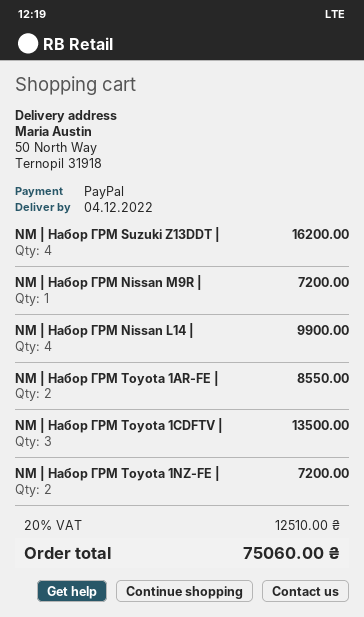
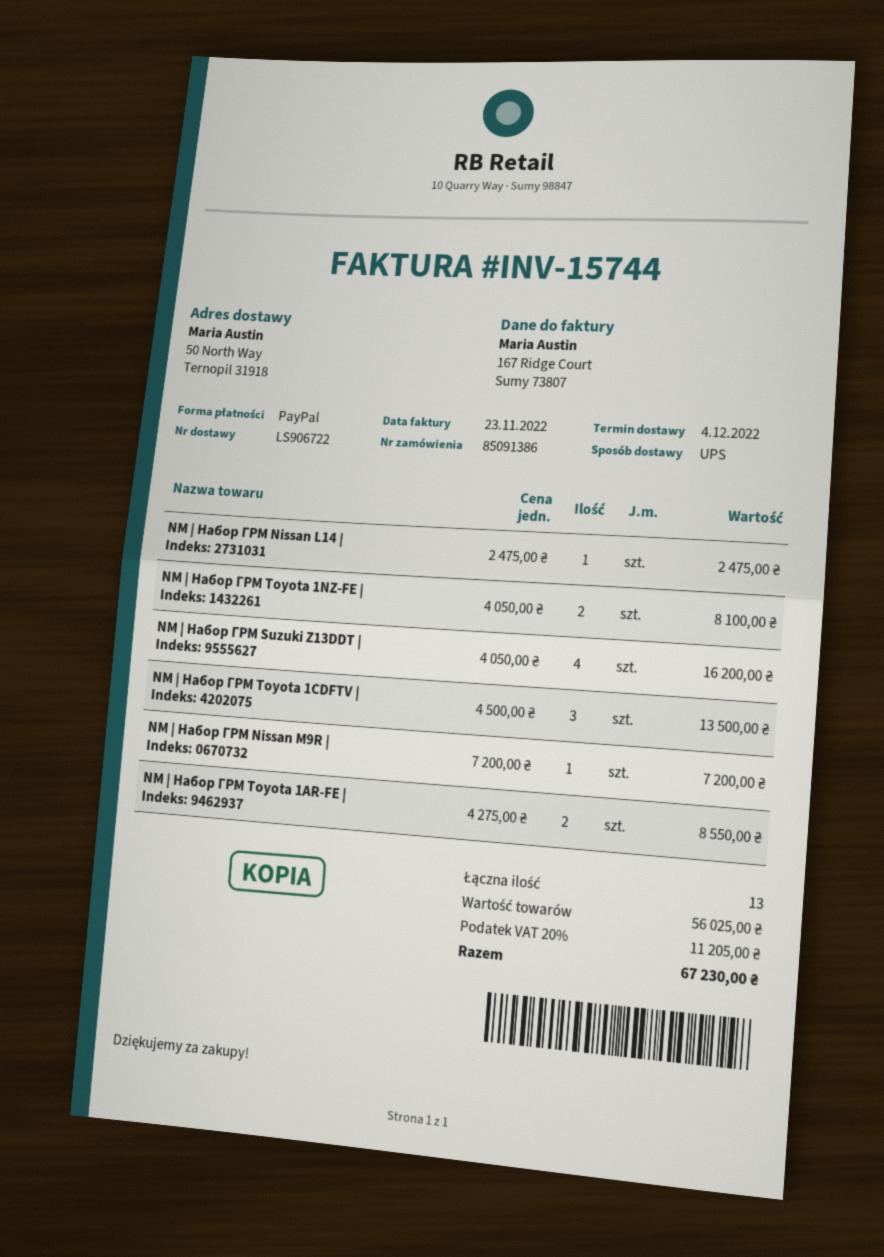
NM | Набор ГРМ Nissan L14 |: 4 for 9900.00 -> 1 for 2475.00
NM | Набор ГРМ Toyota 1NZ-FE |: 2 for 7200.00 -> 2 for 8100.00
tax: 20% = 12510.00 -> 20% = 11205.00
total: 75060.00 -> 67230.00

